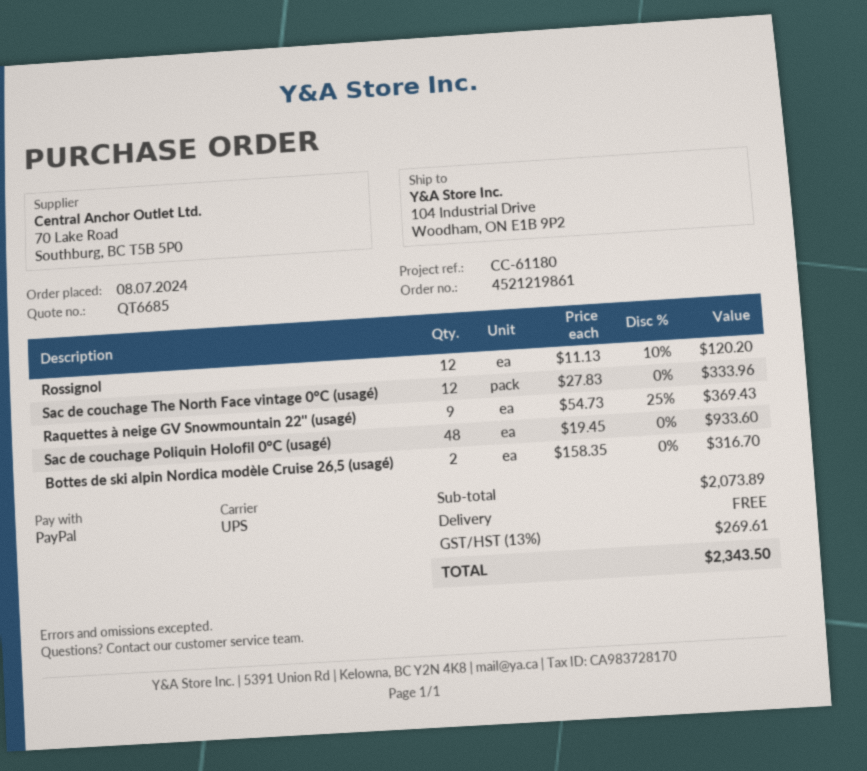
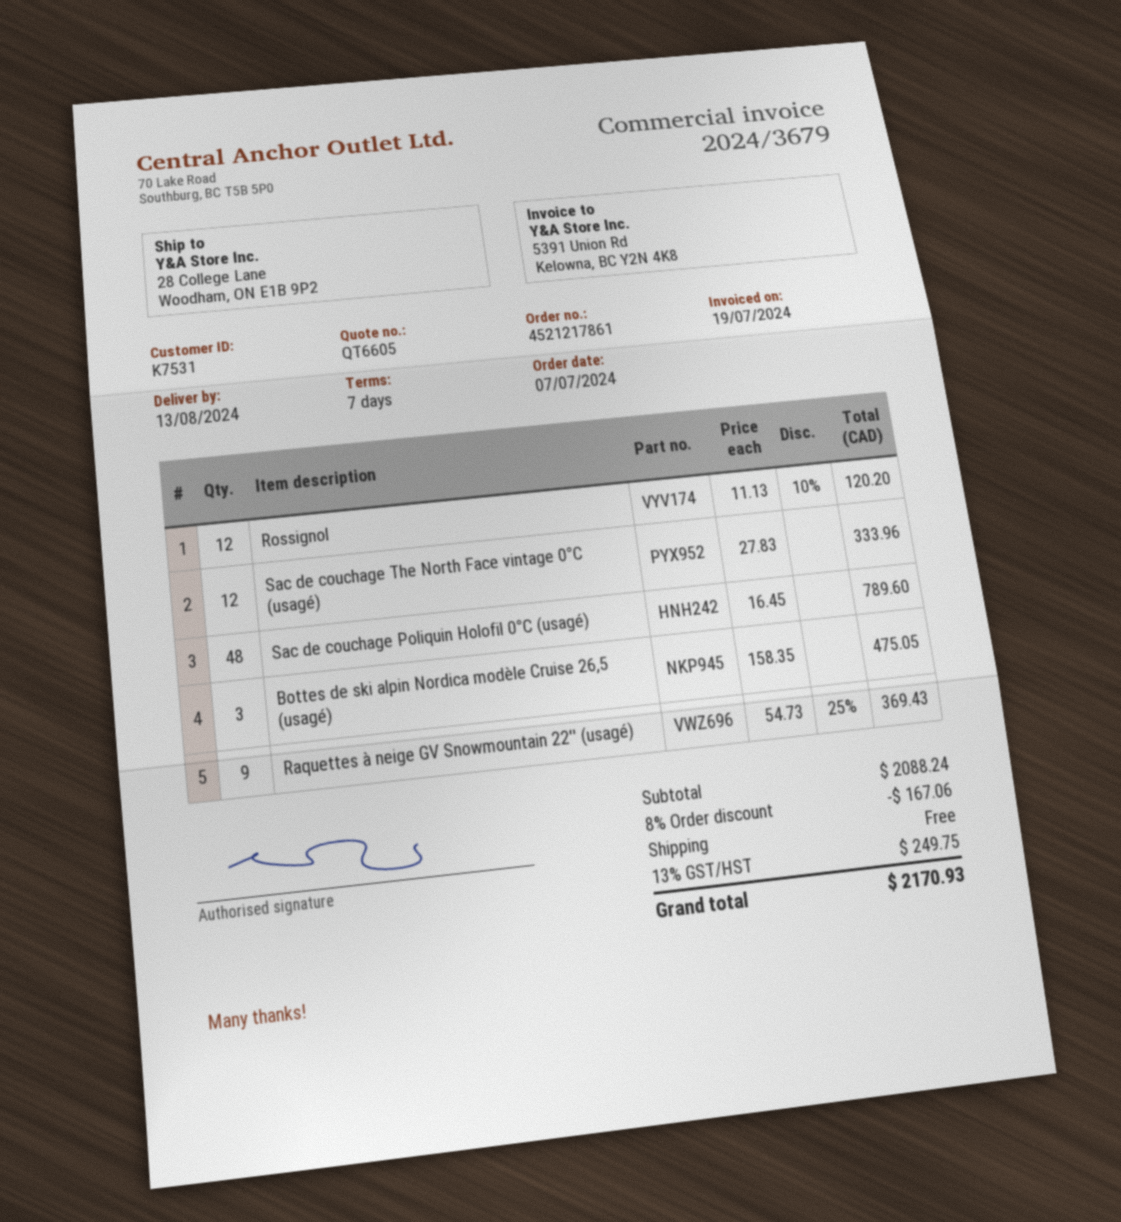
quote number: QT6685 -> QT6605
order number: 4521219861 -> 4521217861
order date: 2024-07-08 -> 2024-07-07
ship to: 104 Industrial Drive, Woodham, ON E1B 9P2 -> 28 College Lane, Woodham, ON E1B 9P2
Sac de couchage Poliquin Holofil 0°C (usagé): 48 x 19.45 = 933.60 -> 48 x 16.45 = 789.60
Bottes de ski alpin Nordica modèle Cruise 26,5 (usagé): 2 x 158.35 = 316.70 -> 3 x 158.35 = 475.05
subtotal: 2073.89 -> 2088.24
discount: none -> 8% = 167.06
tax: 13% = 269.61 -> 13% = 249.75
total: 2343.50 -> 2170.93

